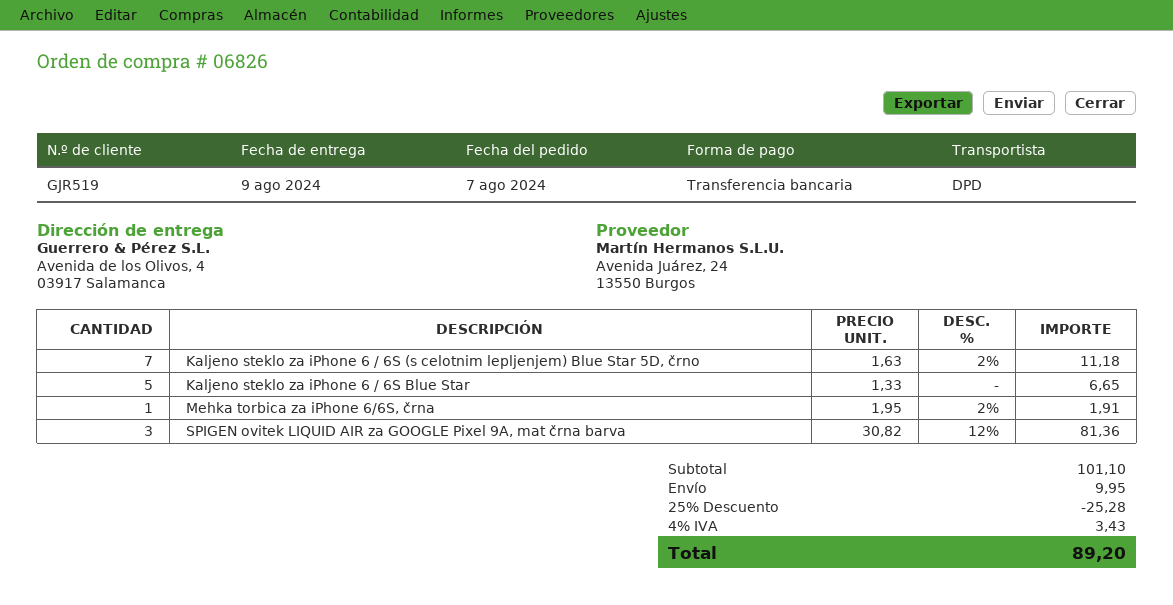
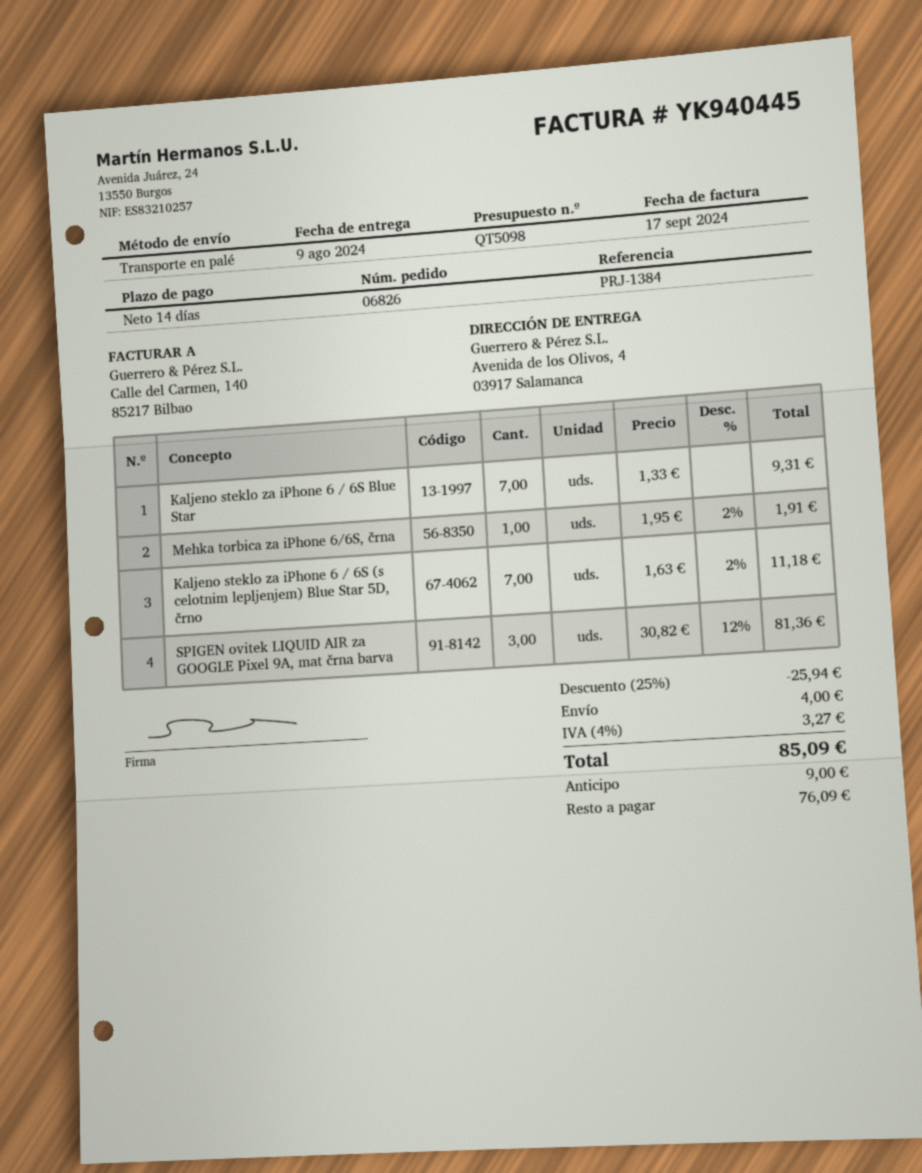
shipping method: DPD -> pallet freight
Kaljeno steklo za iPhone 6 / 6S Blue Star: 5 x 1.33 = 6.65 -> 7 x 1.33 = 9.31
discount: 25% = 25.28 -> 25% = 25.94
shipping: 9.95 -> 4.00
tax: 4% = 3.43 -> 4% = 3.27
total: 89.20 -> 85.09

